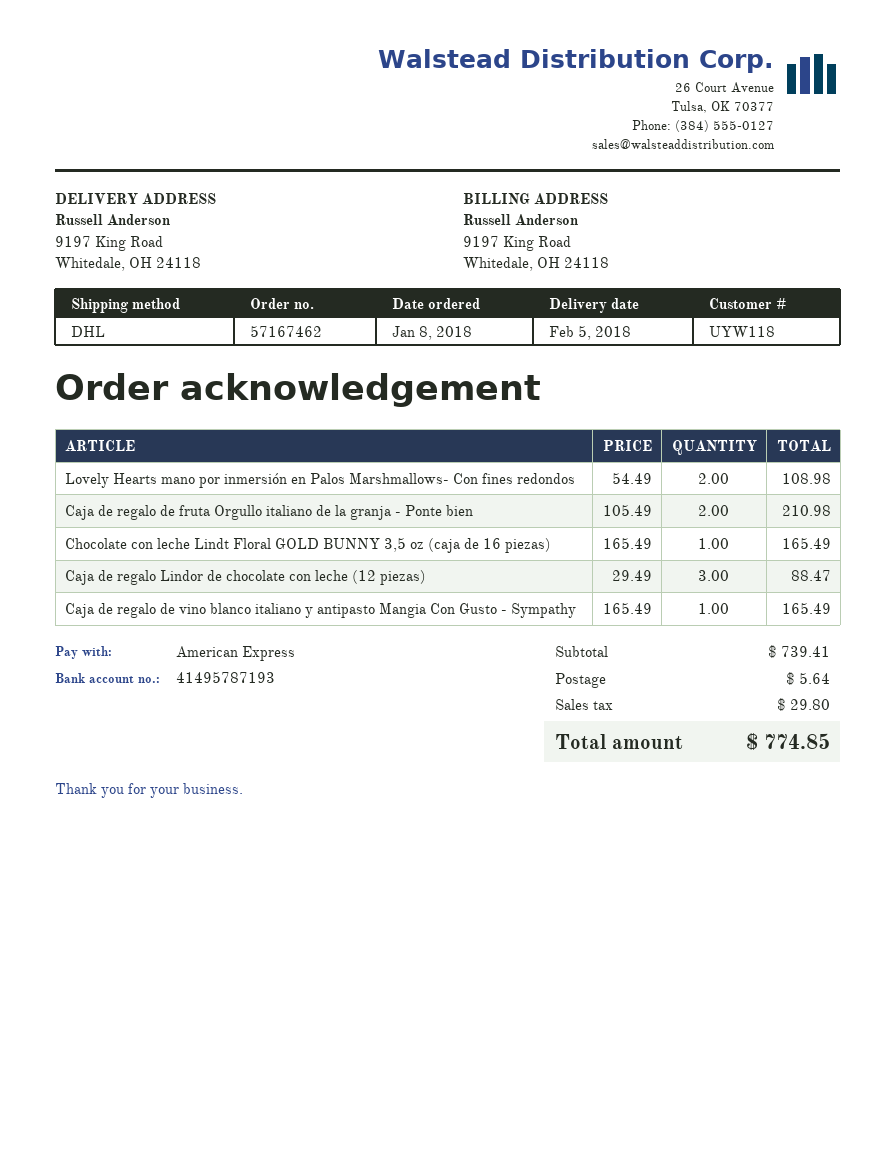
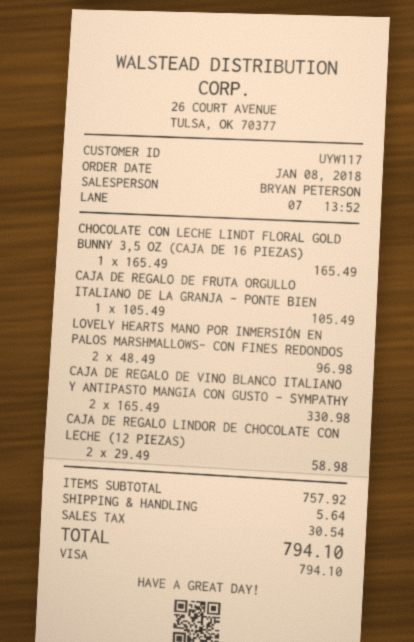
customer number: UYW118 -> UYW117
payment method: American Express -> Visa
Lovely Hearts mano por inmersión en Palos Marshmallows- Con fines redondos: 2 x 54.49 = 108.98 -> 2 x 48.49 = 96.98
Caja de regalo de fruta Orgullo italiano de la granja - Ponte bien: 2 x 105.49 = 210.98 -> 1 x 105.49 = 105.49
Caja de regalo Lindor de chocolate con leche (12 piezas): 3 x 29.49 = 88.47 -> 2 x 29.49 = 58.98
Caja de regalo de vino blanco italiano y antipasto Mangia Con Gusto - Sympathy: 1 x 165.49 = 165.49 -> 2 x 165.49 = 330.98
subtotal: 739.41 -> 757.92
tax: 29.80 -> 30.54
total: 774.85 -> 794.10

